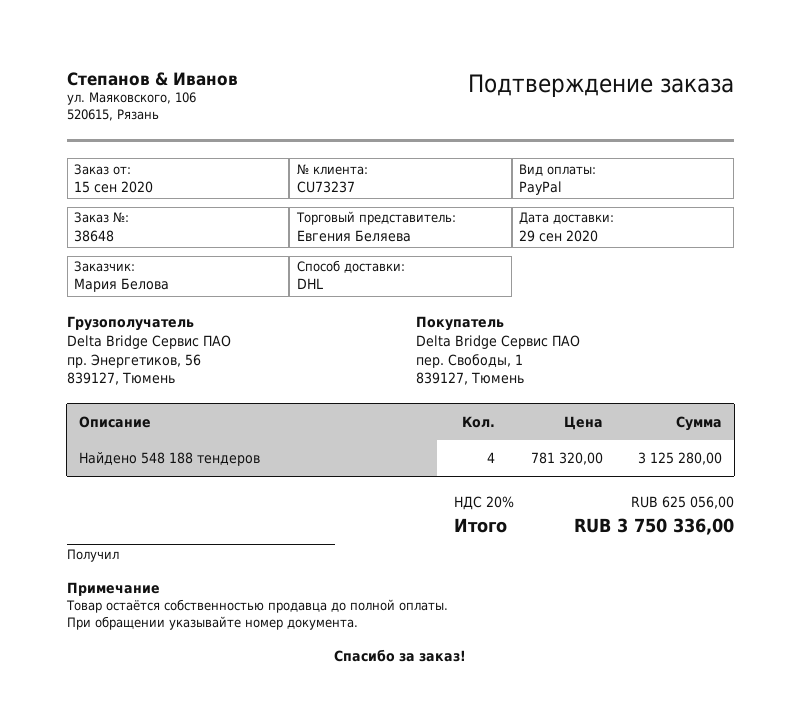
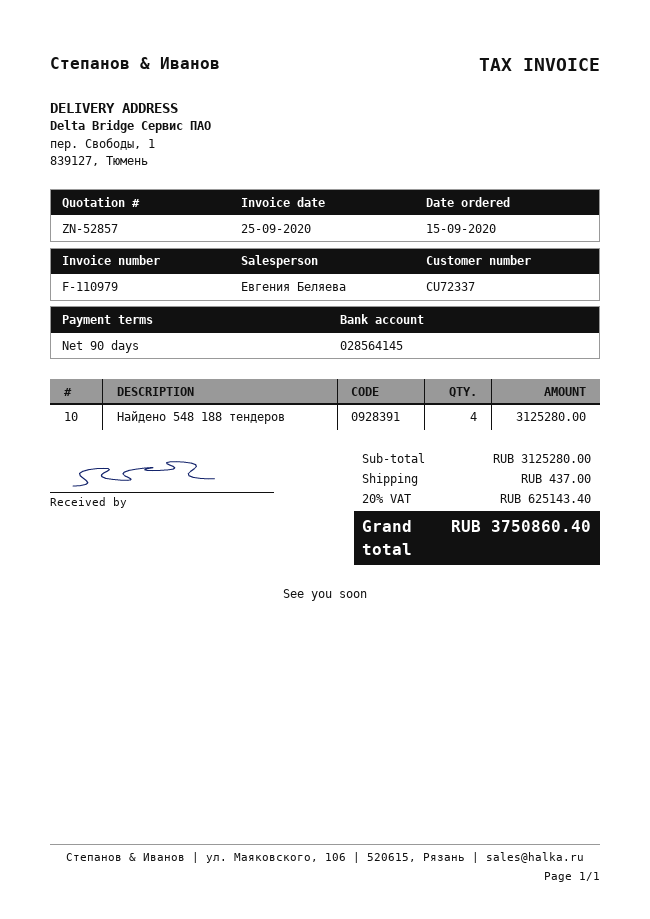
customer number: CU73237 -> CU72337
ship to: пр. Энергетиков, 56, 839127, Тюмень -> пер. Свободы, 1, 839127, Тюмень
shipping: none -> 437.00
tax: 20% = 625056.00 -> 20% = 625143.40
total: 3750336.00 -> 3750860.40

